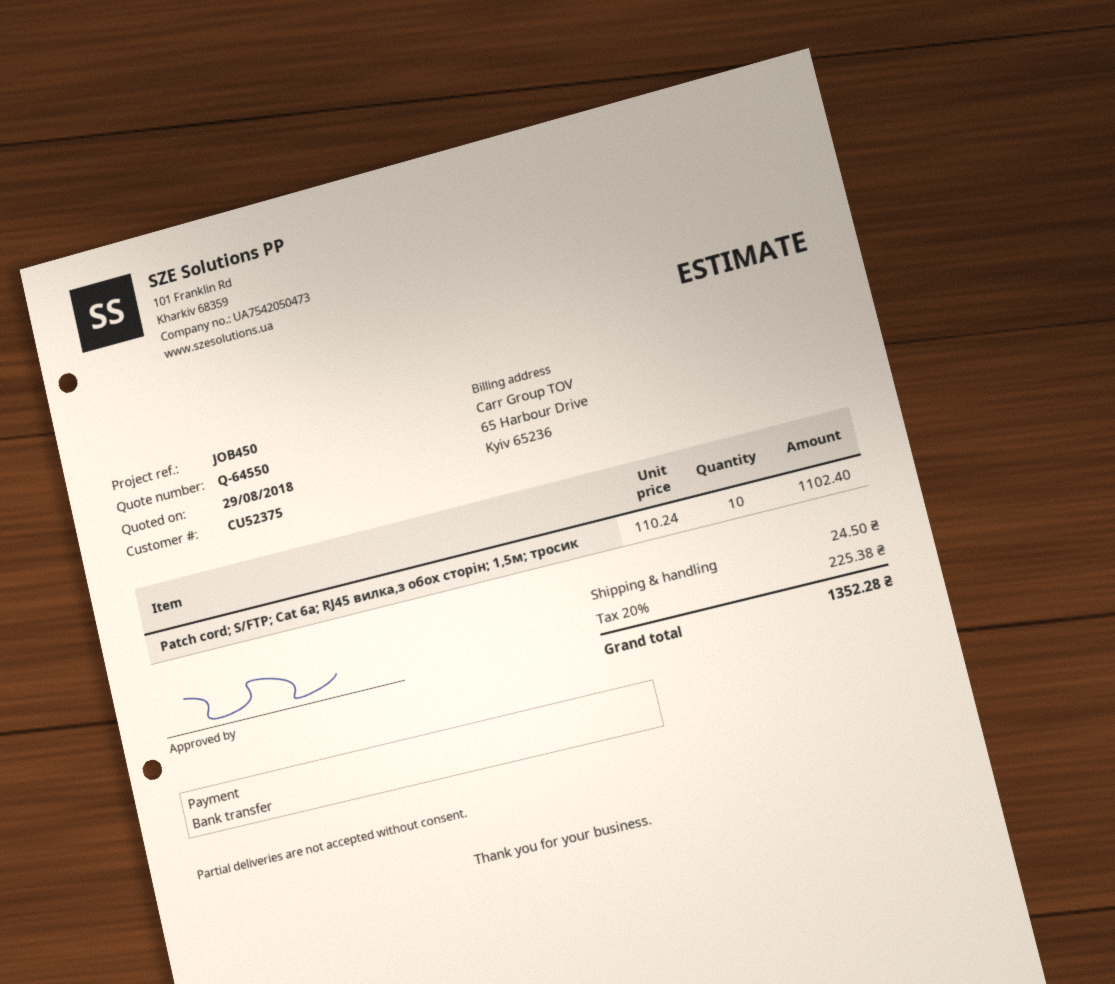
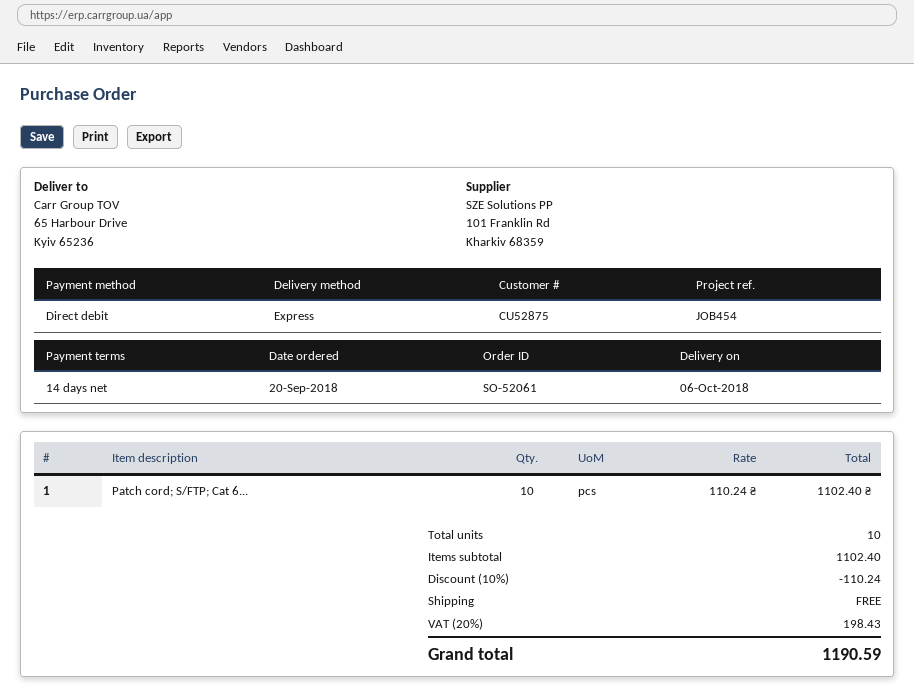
customer number: CU52375 -> CU52875
reference: JOB450 -> JOB454
payment method: bank transfer -> direct debit
discount: none -> 10% = 110.24
shipping: 24.50 -> 0.00
tax: 20% = 225.38 -> 20% = 198.43
total: 1352.28 -> 1190.59

